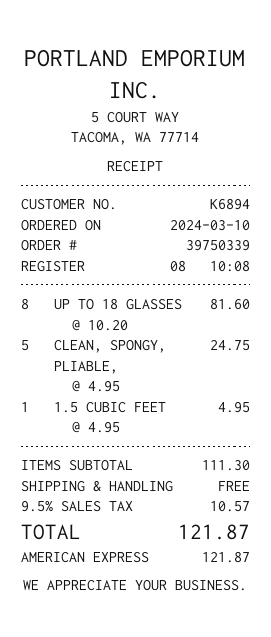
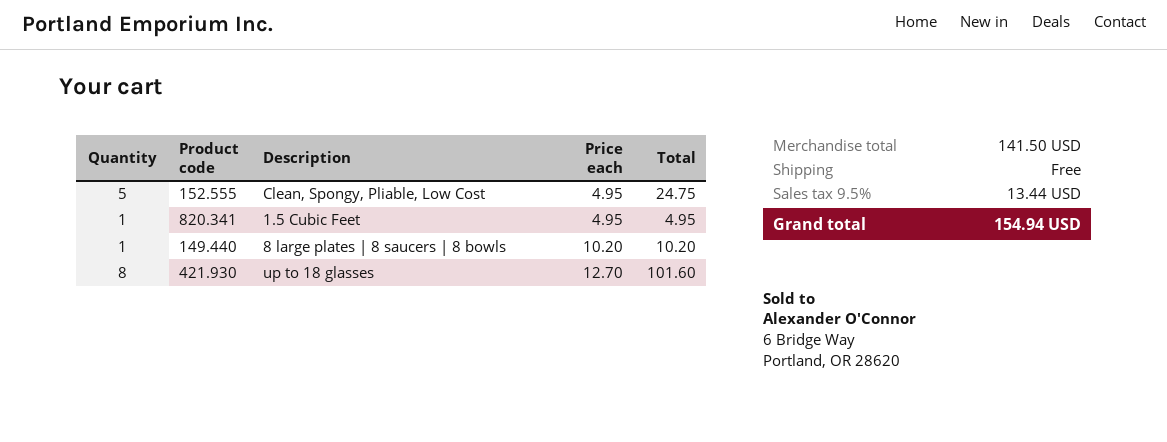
UP TO 18 GLASSES: 8 x 10.20 = 81.60 -> 8 x 12.70 = 101.60
8 large plates | 8 saucers | 8 bowls: none -> 1 x 10.20 = 10.20
subtotal: 111.30 -> 141.50
tax: 9.5% = 10.57 -> 9.5% = 13.44
total: 121.87 -> 154.94

